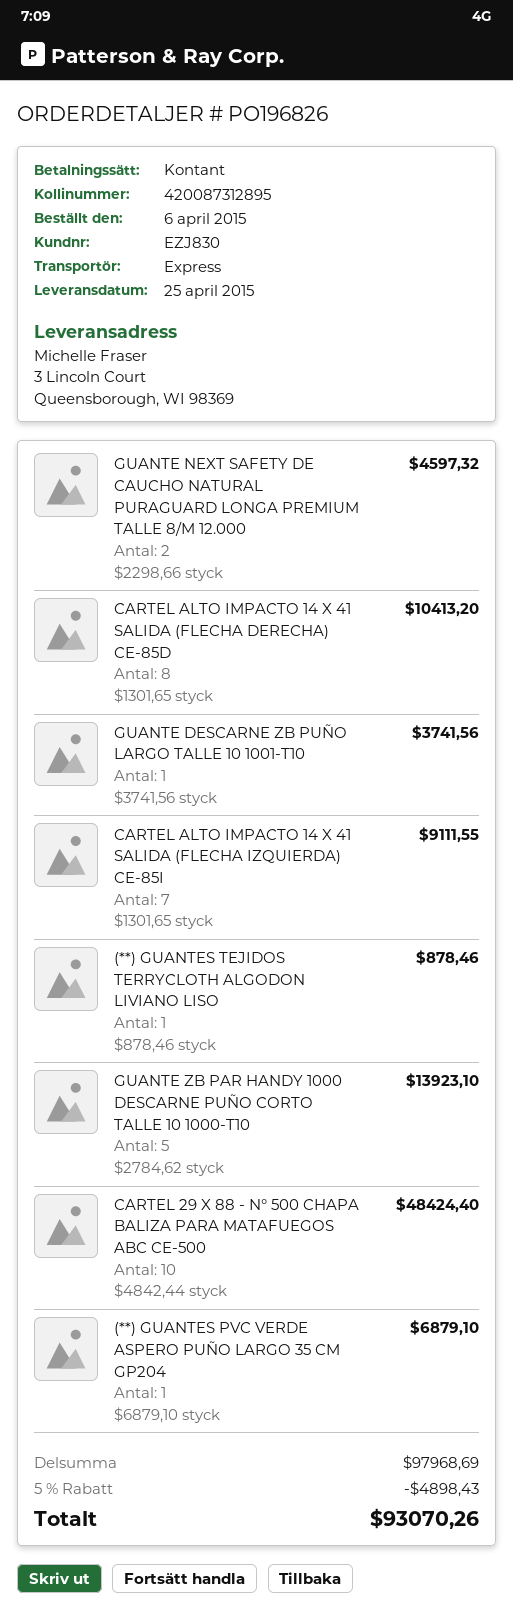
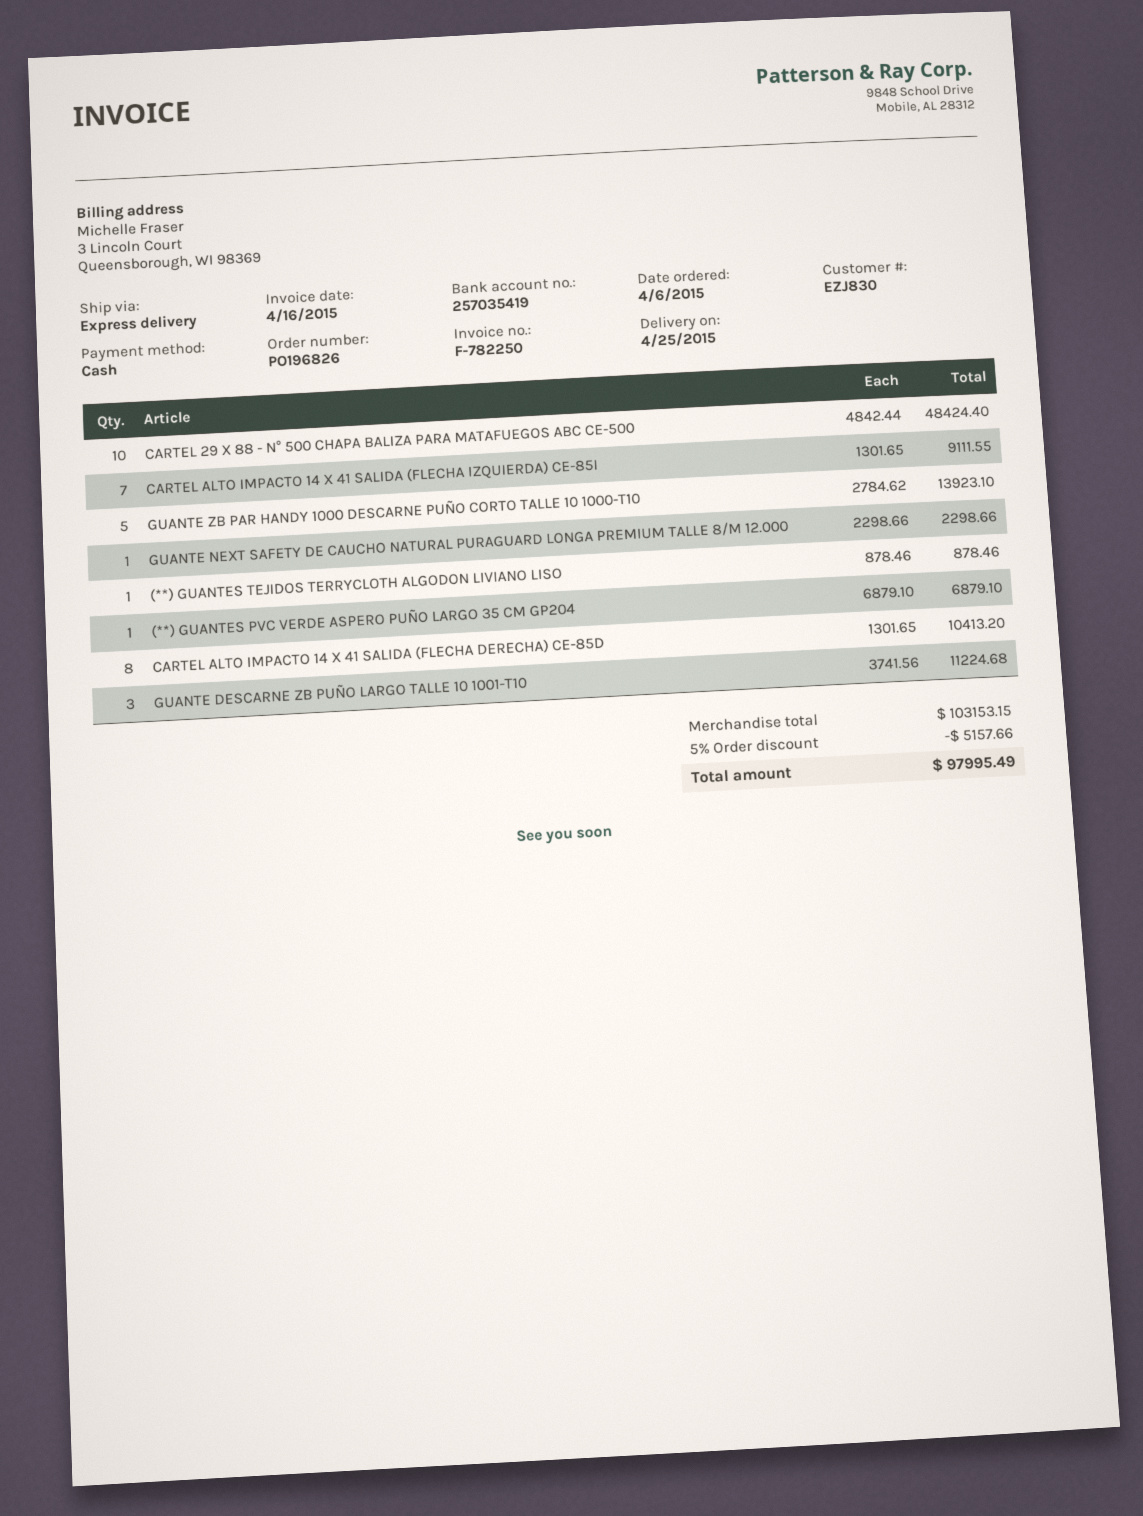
GUANTE NEXT SAFETY DE CAUCHO NATURAL PURAGUARD LONGA PREMIUM TALLE 8/M 12.000: 2 x 2298.66 = 4597.32 -> 1 x 2298.66 = 2298.66
GUANTE DESCARNE ZB PUÑO LARGO TALLE 10 1001-T10: 1 x 3741.56 = 3741.56 -> 3 x 3741.56 = 11224.68
subtotal: 97968.69 -> 103153.15
discount: 5% = 4898.43 -> 5% = 5157.66
total: 93070.26 -> 97995.49

